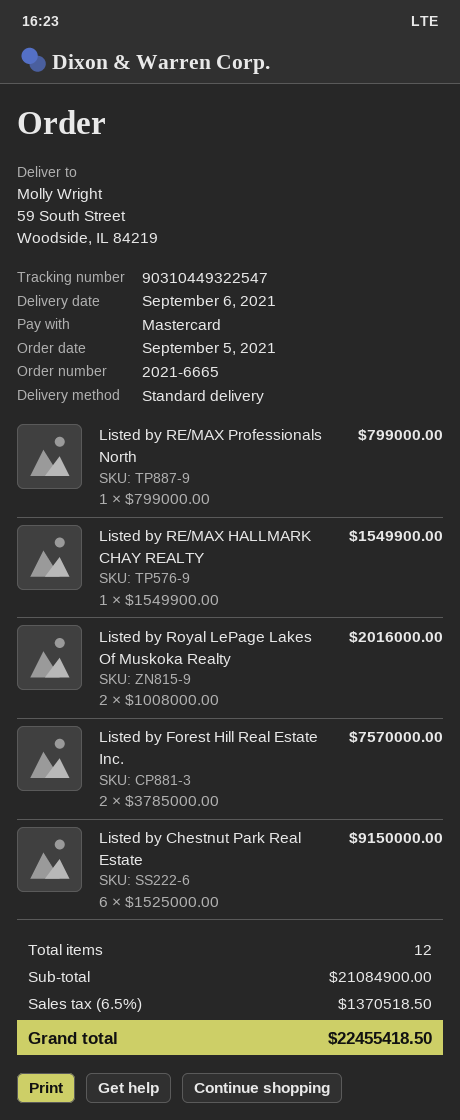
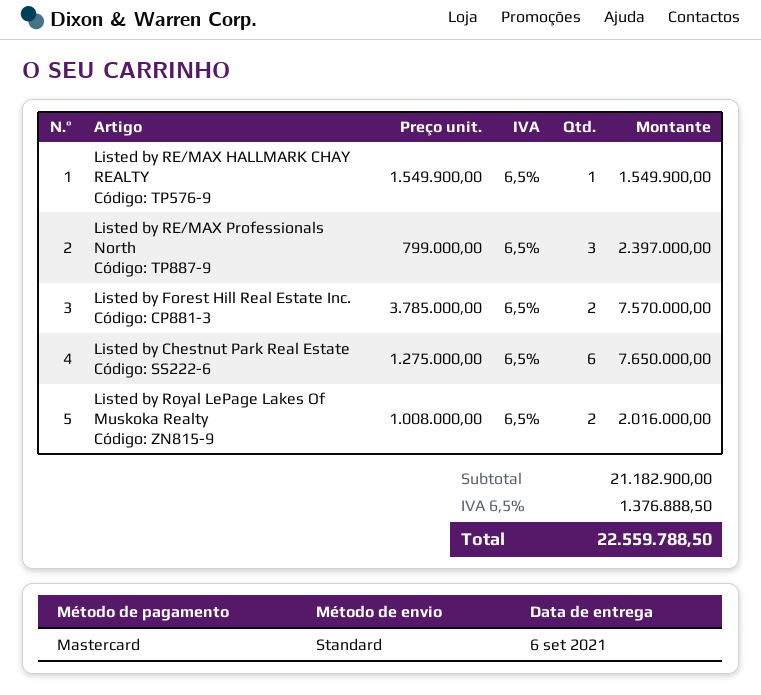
Listed by RE/MAX Professionals North: 1 x 799000.00 = 799000.00 -> 3 x 799000.00 = 2397000.00
Listed by Chestnut Park Real Estate: 6 x 1525000.00 = 9150000.00 -> 6 x 1275000.00 = 7650000.00
subtotal: 21084900.00 -> 21182900.00
tax: 6.5% = 1370518.50 -> 6.5% = 1376888.50
total: 22455418.50 -> 22559788.50

